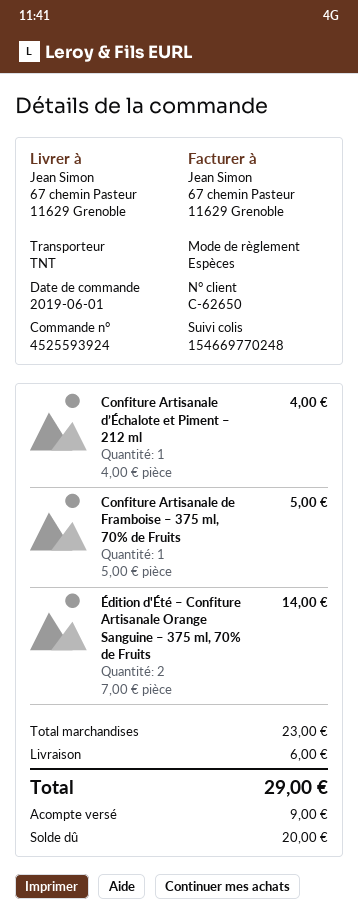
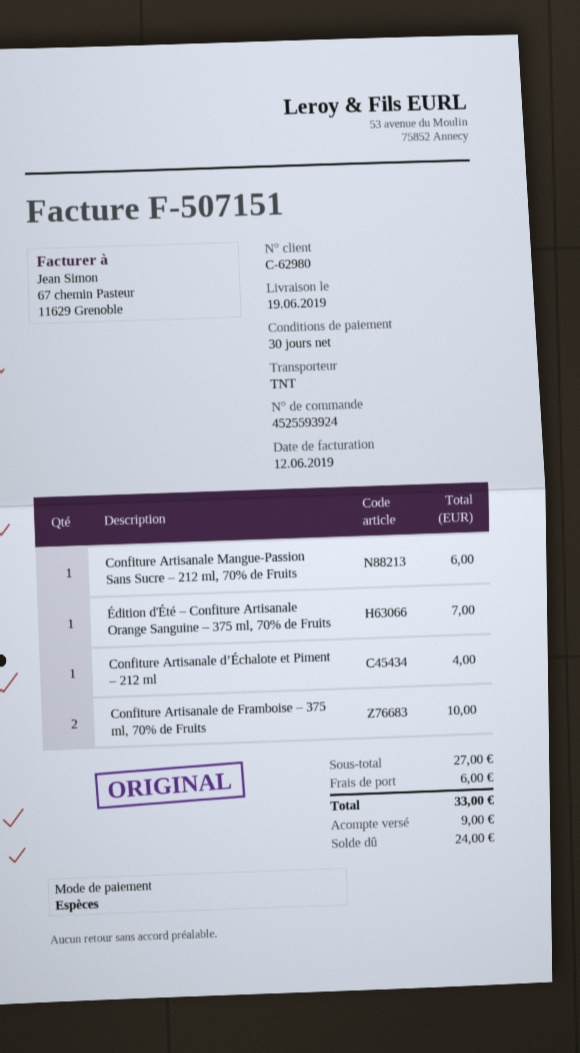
customer number: C-62650 -> C-62980
Confiture Artisanale de Framboise – 375 ml, 70% de Fruits: 1 for 5.00 -> 2 for 10.00
Édition d'Été – Confiture Artisanale Orange Sanguine – 375 ml, 70% de Fruits: 2 for 14.00 -> 1 for 7.00
Confiture Artisanale Mangue-Passion Sans Sucre – 212 ml, 70% de Fruits: none -> 1 for 6.00
subtotal: 23.00 -> 27.00
total: 29.00 -> 33.00
balance: 20.00 -> 24.00

